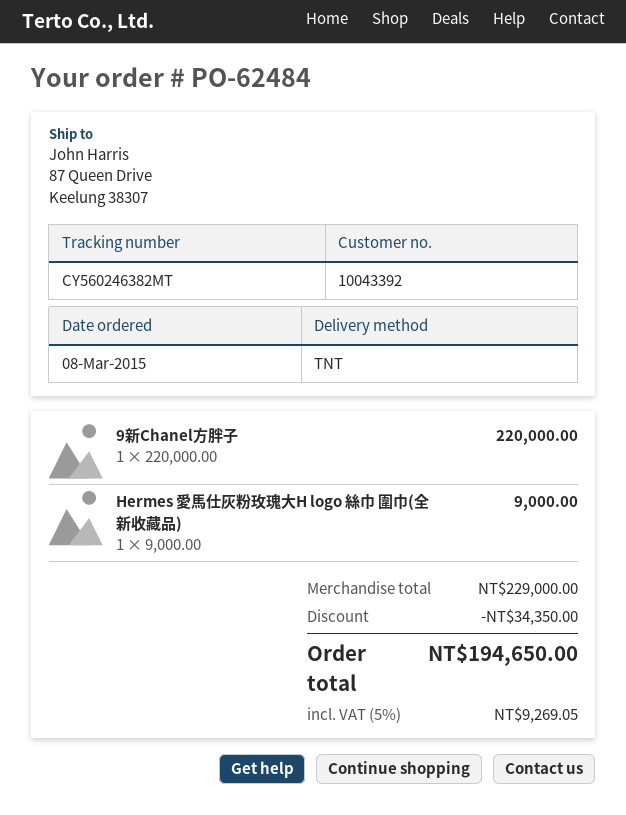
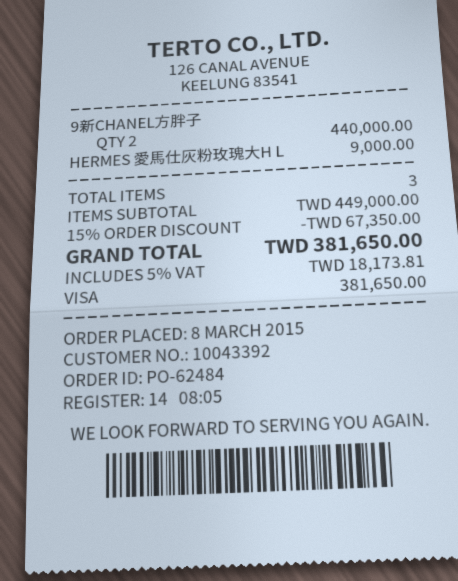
9新Chanel方胖子: 1 for 220000.00 -> 2 for 440000.00
subtotal: 229000.00 -> 449000.00
discount: 34350.00 -> 67350.00
tax: 5% = 9269.05 -> 5% = 18173.81
total: 194650.00 -> 381650.00

